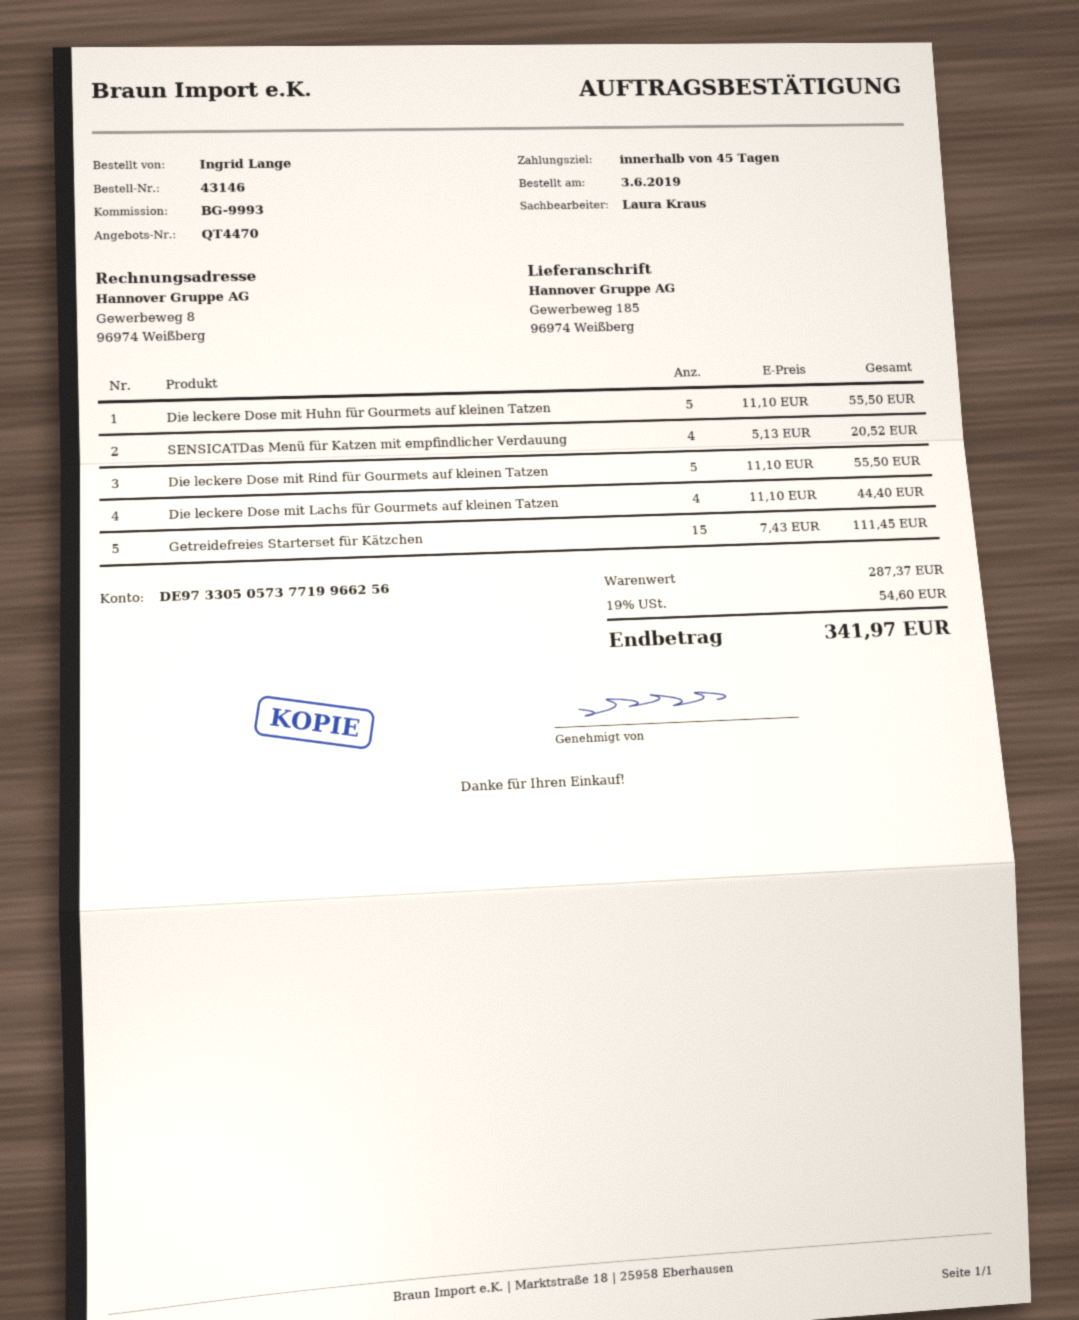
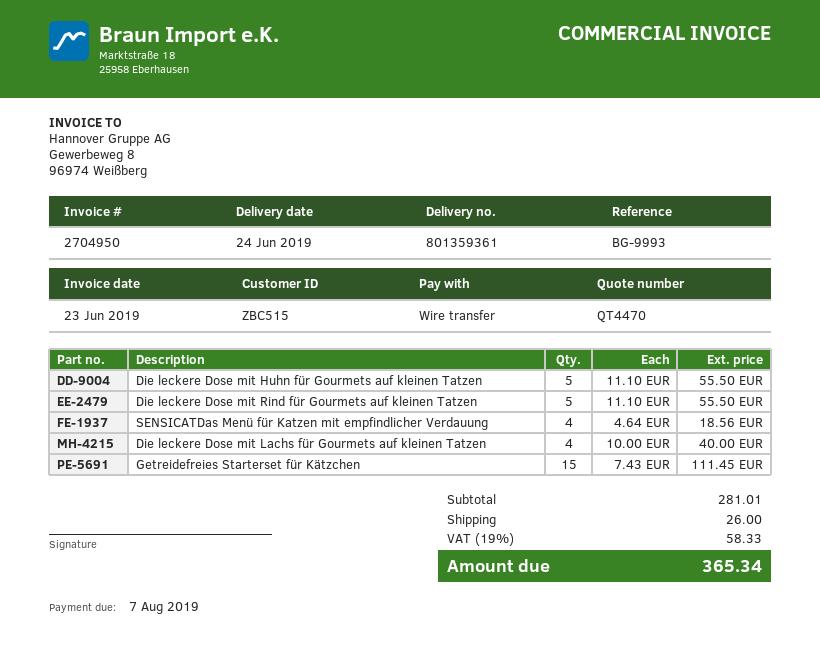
SENSICATDas Menü für Katzen mit empfindlicher Verdauung: 4 x 5.13 = 20.52 -> 4 x 4.64 = 18.56
Die leckere Dose mit Lachs für Gourmets auf kleinen Tatzen: 4 x 11.10 = 44.40 -> 4 x 10.00 = 40.00
subtotal: 287.37 -> 281.01
shipping: none -> 26.00
tax: 19% = 54.60 -> 19% = 58.33
total: 341.97 -> 365.34

